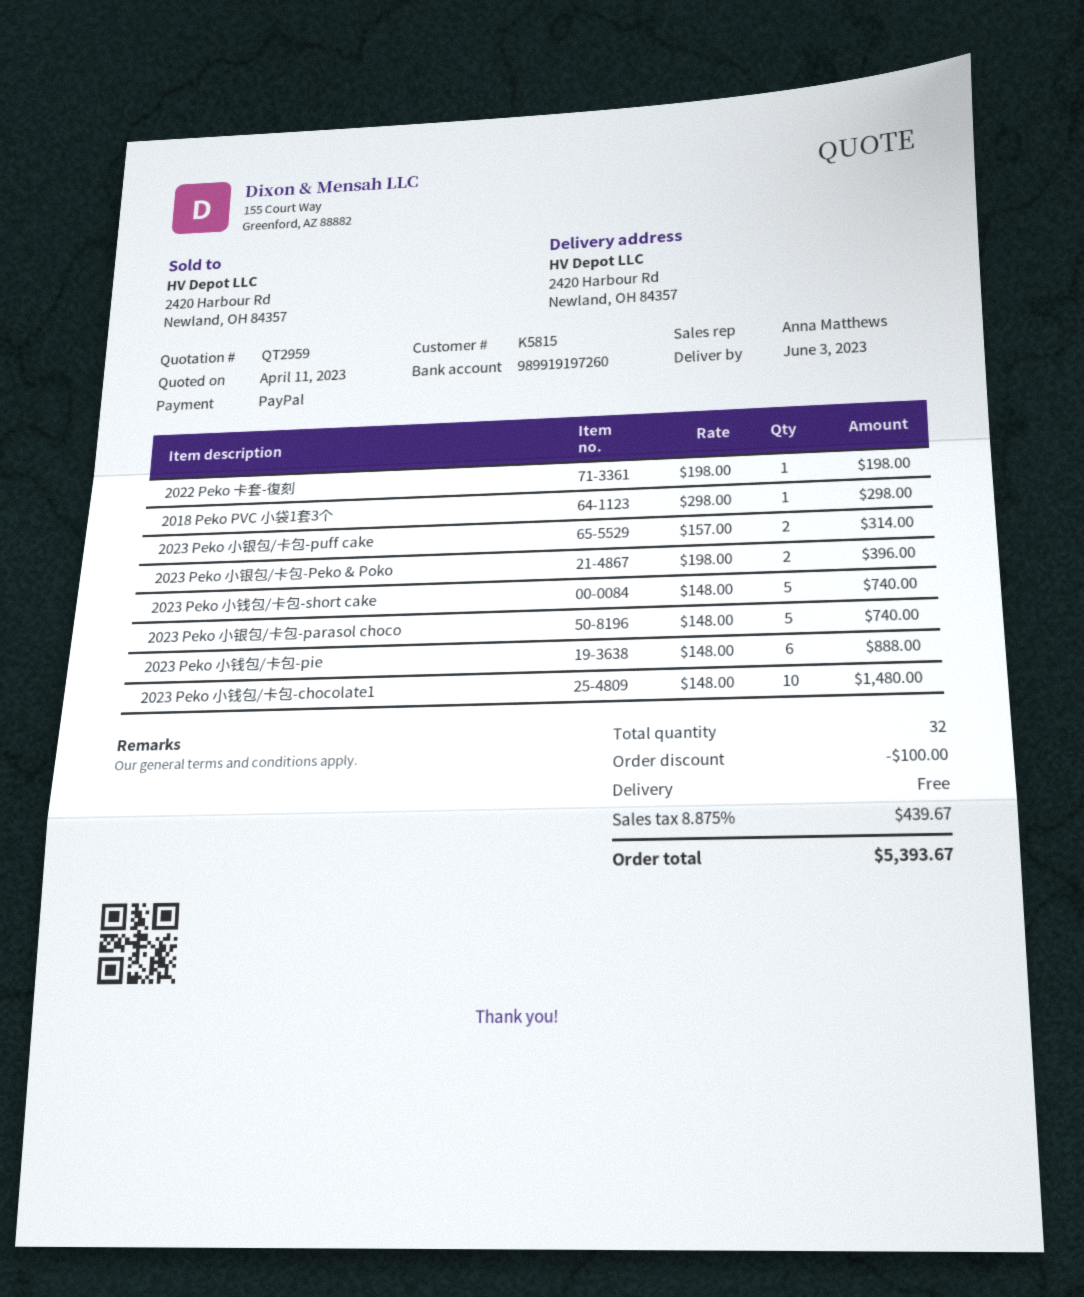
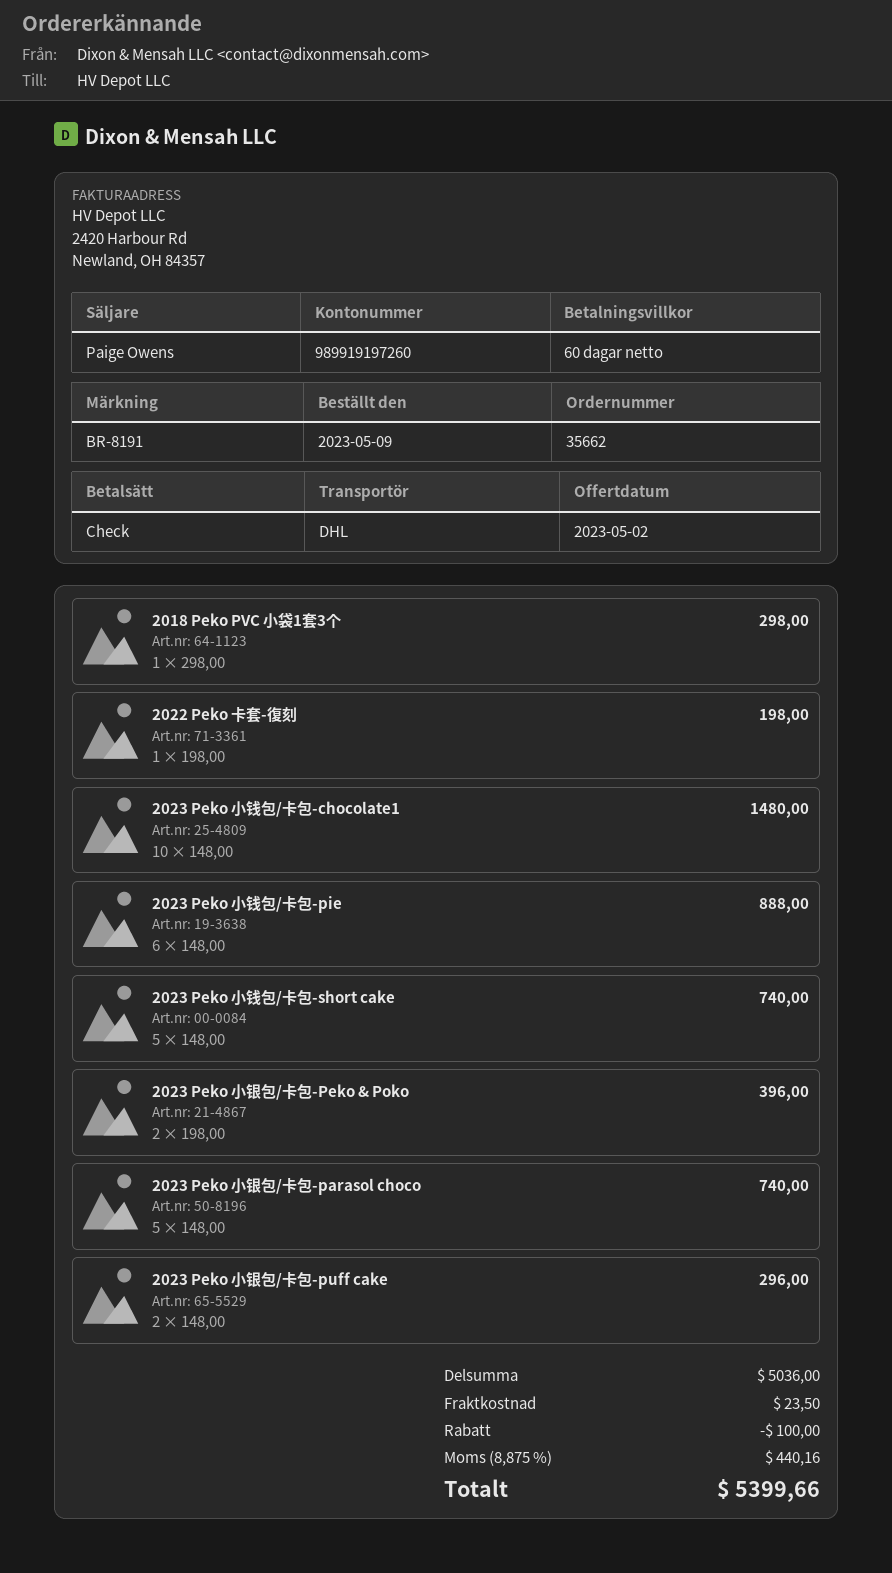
quote date: 2023-04-11 -> 2023-05-02
sales rep: Anna Matthews -> Paige Owens
payment method: PayPal -> cheque
2023 Peko 小银包/卡包-puff cake: 2 x 157.00 = 314.00 -> 2 x 148.00 = 296.00
shipping: 0.00 -> 23.50
tax: 8.875% = 439.67 -> 8.875% = 440.16
total: 5393.67 -> 5399.66

